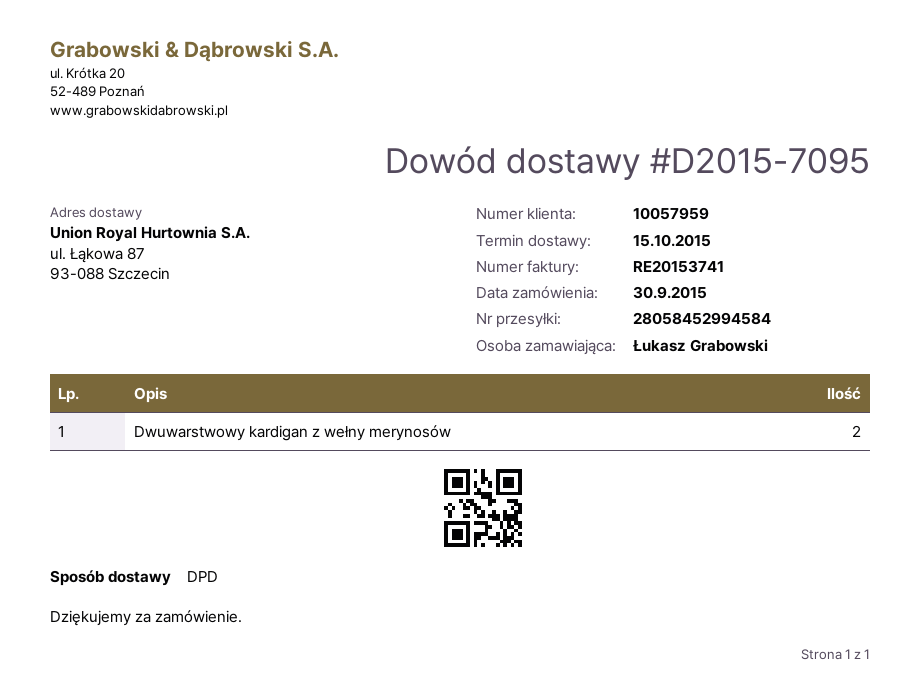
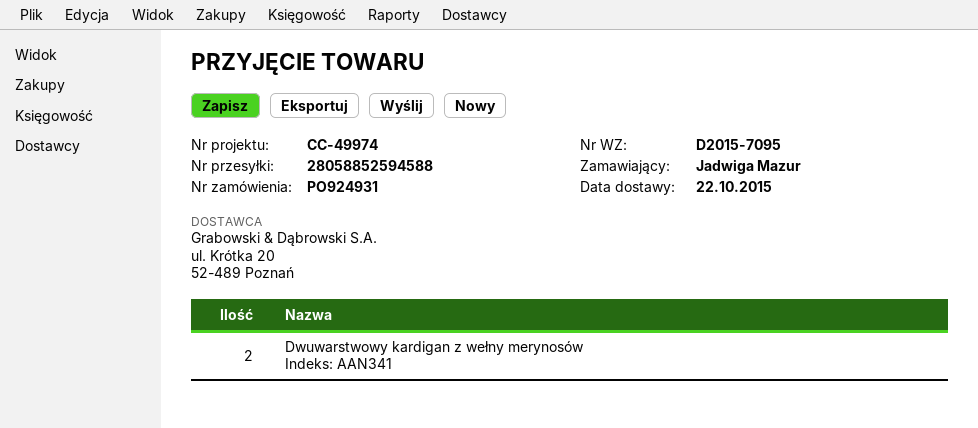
delivery date: 2015-10-15 -> 2015-10-22
ordered by: Łukasz Grabowski -> Jadwiga Mazur
tracking number: 28058452994584 -> 28058852594588

